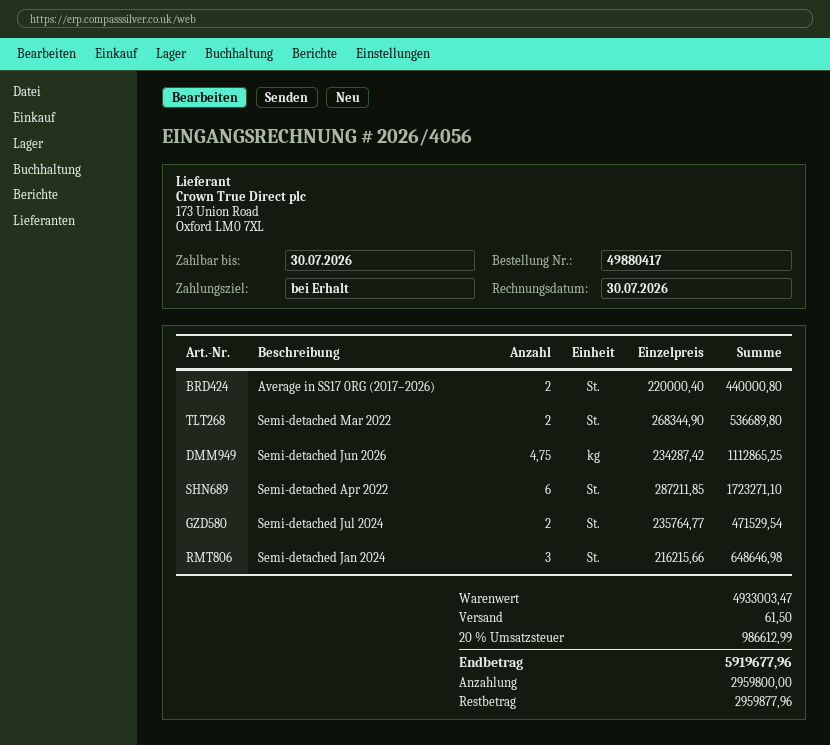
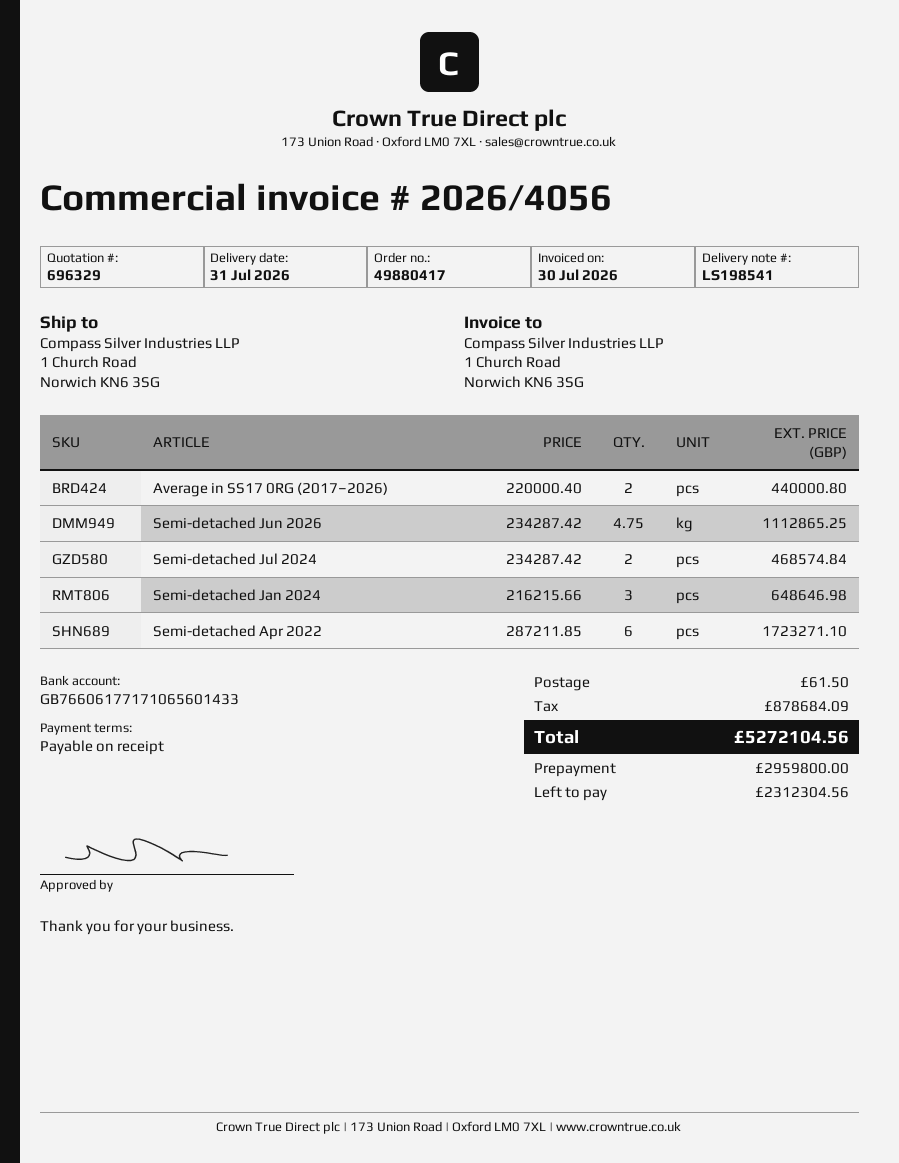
Semi-detached Mar 2022: 2 x 268344.90 = 536689.80 -> none
Semi-detached Jul 2024: 2 x 235764.77 = 471529.54 -> 2 x 234287.42 = 468574.84
tax: 986612.99 -> 878684.09
total: 5919677.96 -> 5272104.56
balance: 2959877.96 -> 2312304.56

